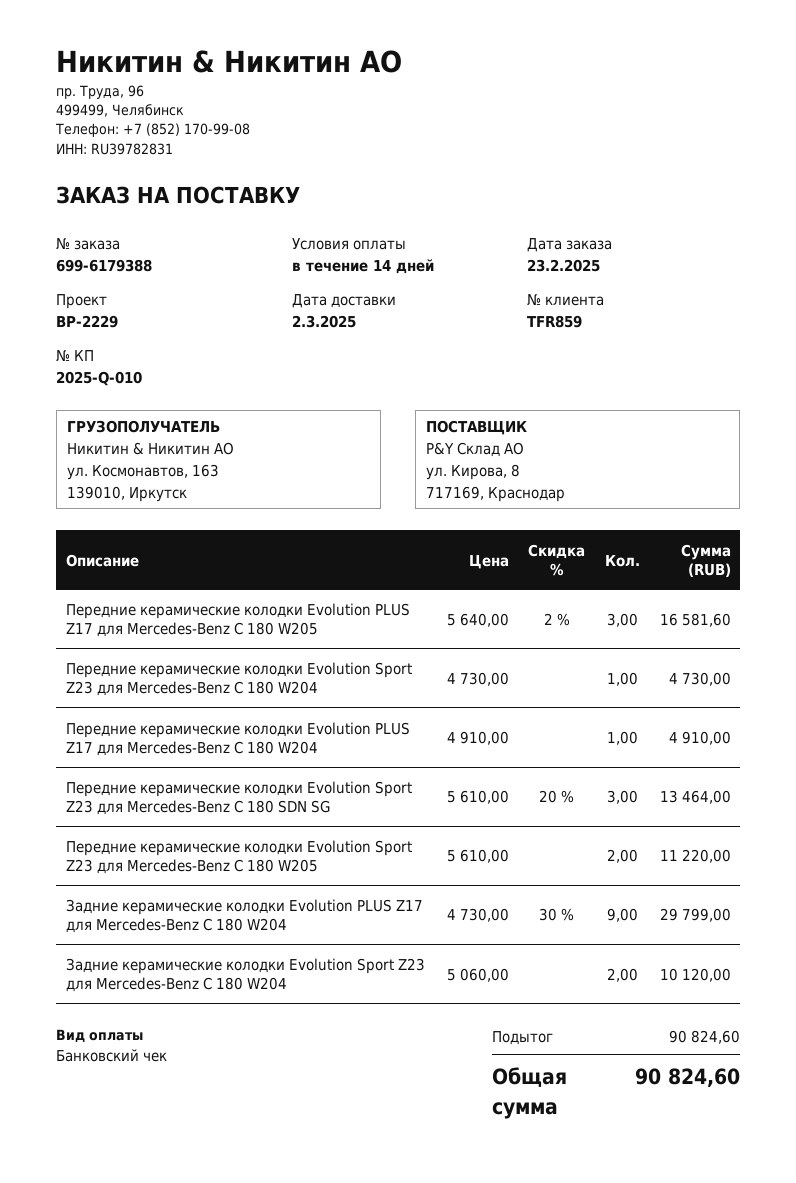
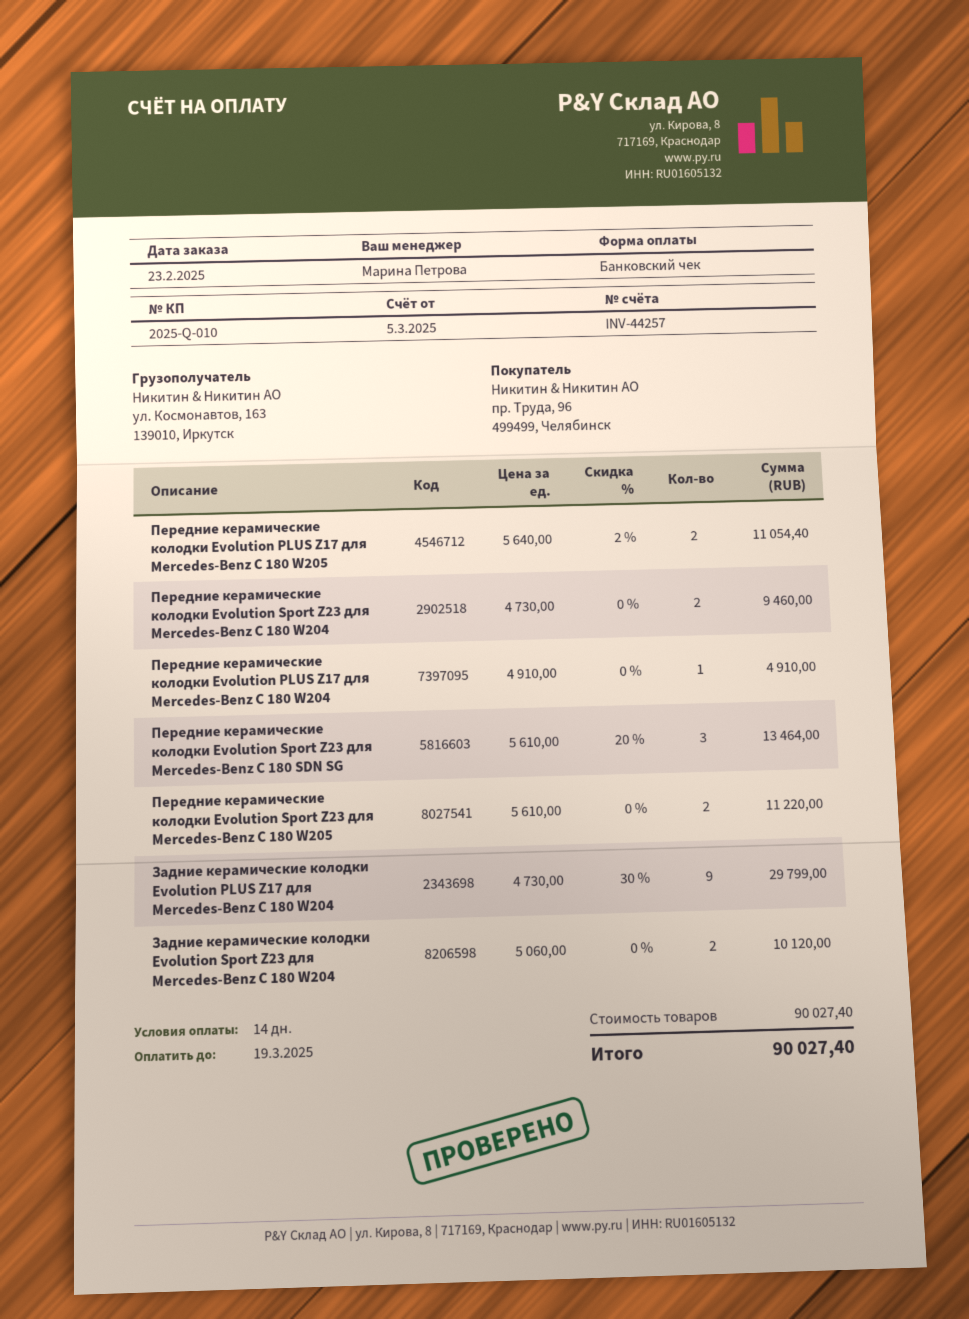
Передние керамические колодки Evolution PLUS Z17 для Mercedes-Benz C 180 W205: 3 x 5640.00 - 2% = 16581.60 -> 2 x 5640.00 - 2% = 11054.40
Передние керамические колодки Evolution Sport Z23 для Mercedes-Benz C 180 W204: 1 x 4730.00 = 4730.00 -> 2 x 4730.00 = 9460.00
subtotal: 90824.60 -> 90027.40
total: 90824.60 -> 90027.40

